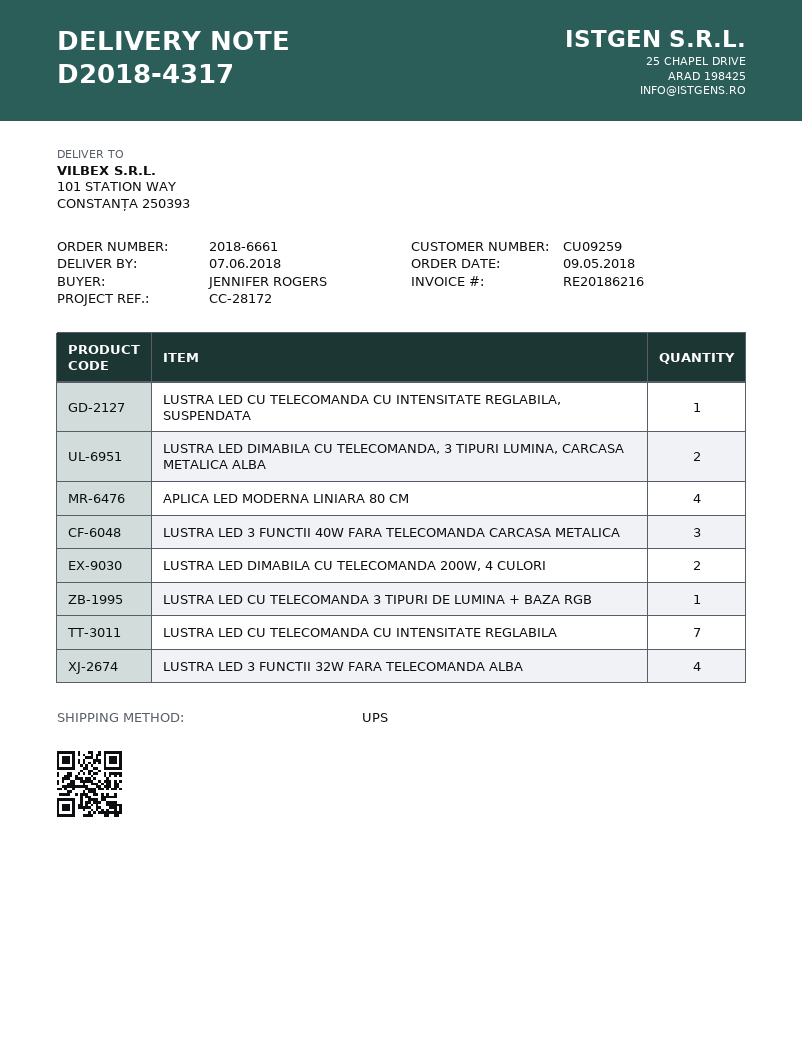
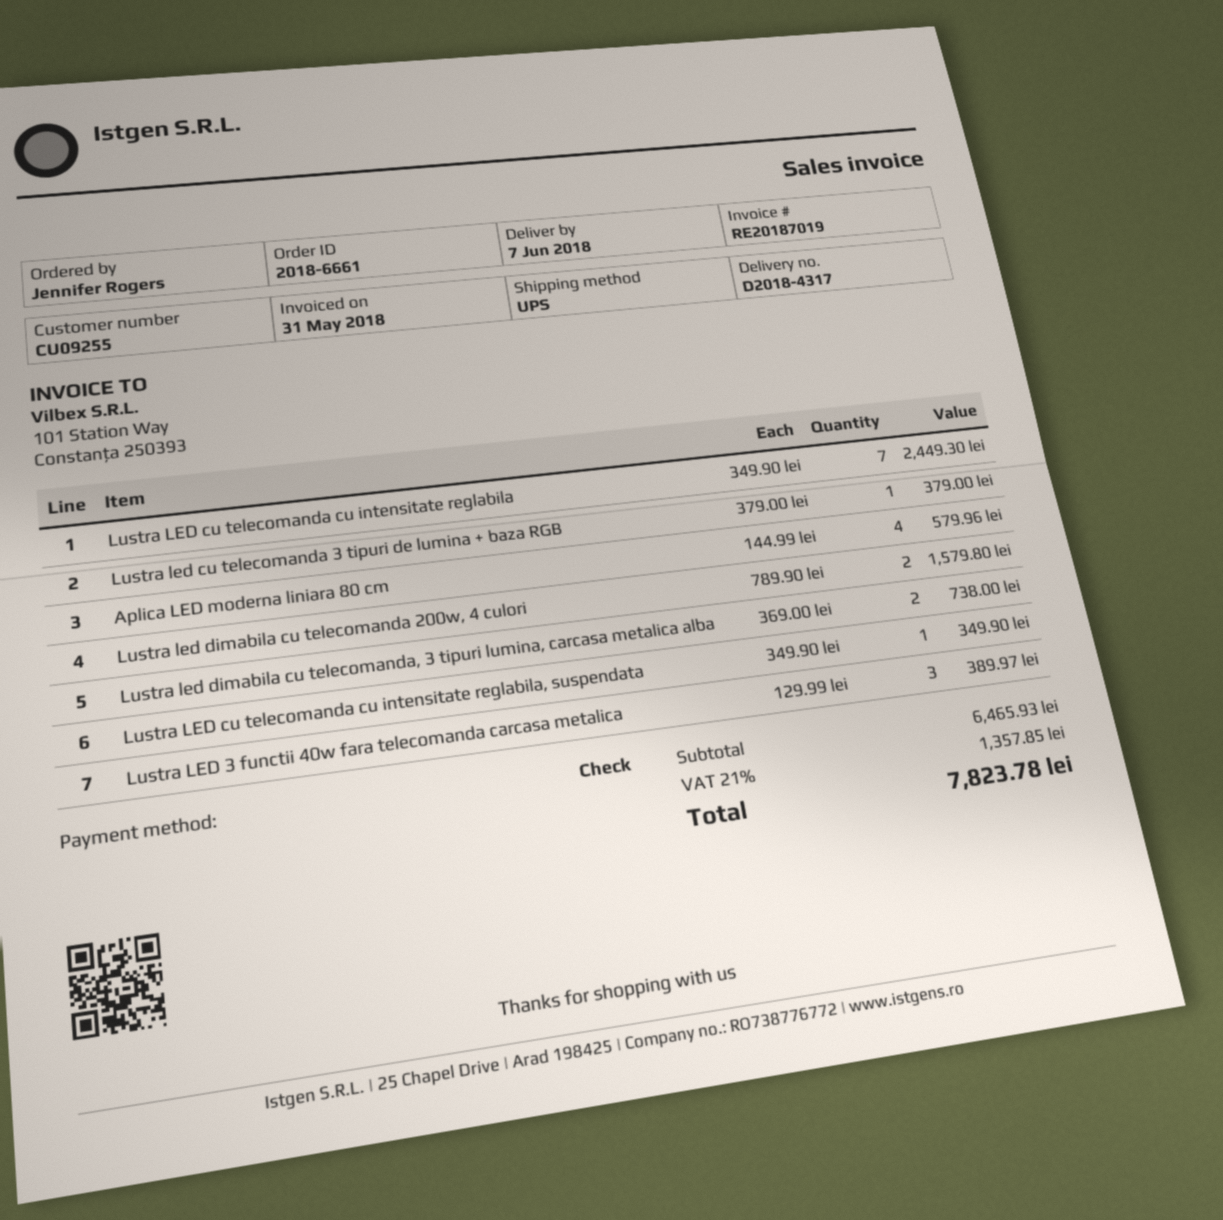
invoice number: RE20186216 -> RE20187019
customer number: CU09259 -> CU09255
LUSTRA LED 3 FUNCTII 32W FARA TELECOMANDA ALBA: 4 -> none

